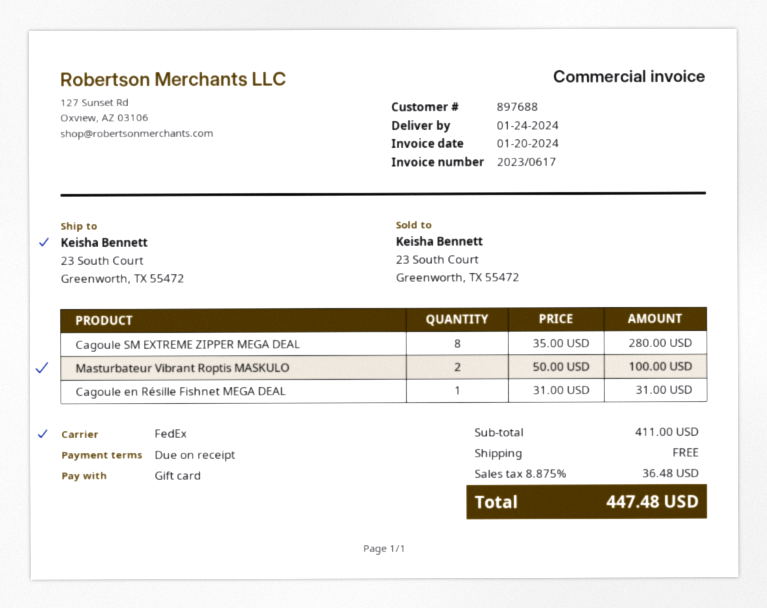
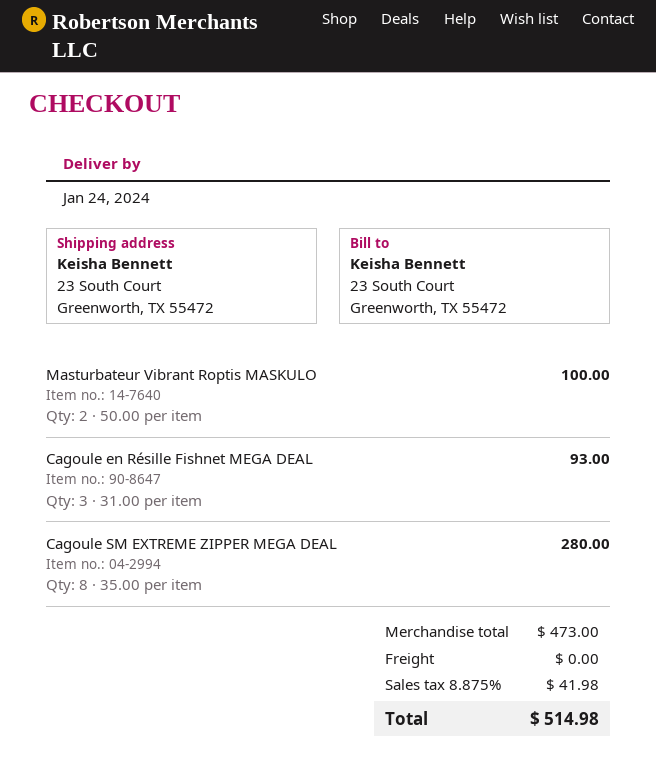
Cagoule en Résille Fishnet MEGA DEAL: 1 x 31.00 = 31.00 -> 3 x 31.00 = 93.00
subtotal: 411.00 -> 473.00
tax: 8.875% = 36.48 -> 8.875% = 41.98
total: 447.48 -> 514.98

